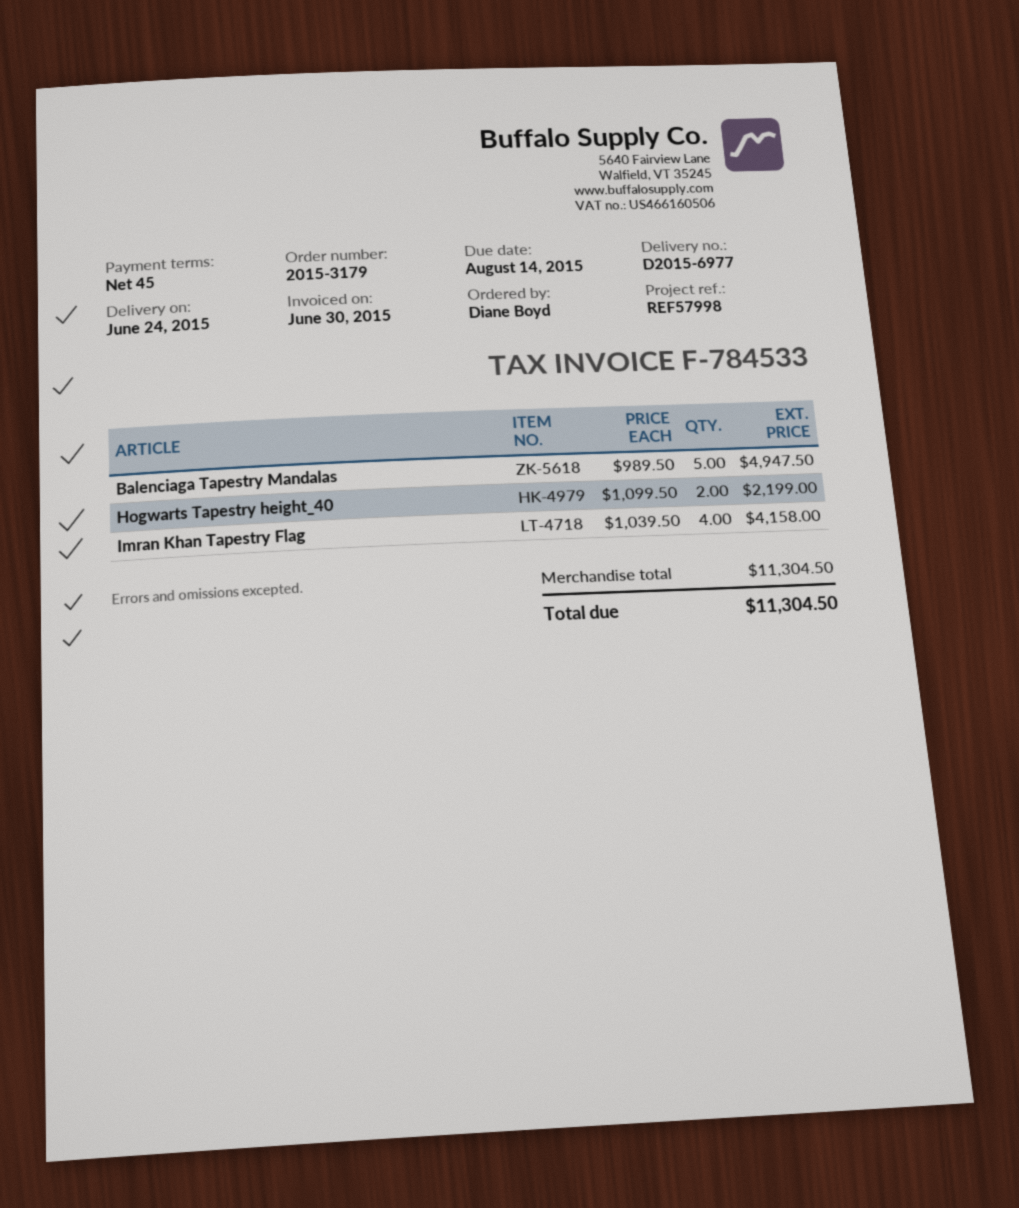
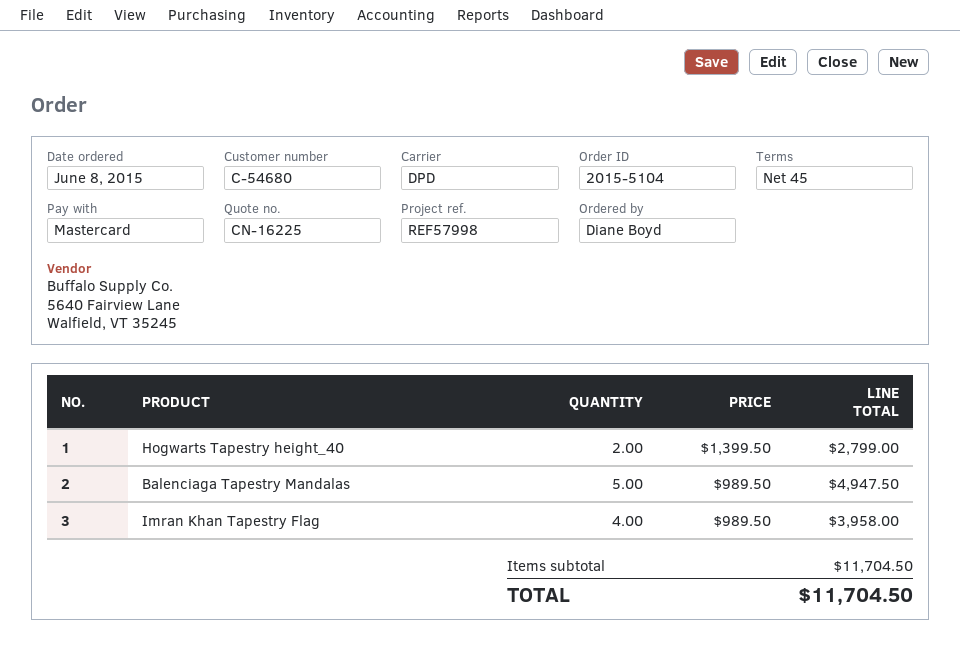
order number: 2015-3179 -> 2015-5104
Hogwarts Tapestry height_40: 2 x 1099.50 = 2199.00 -> 2 x 1399.50 = 2799.00
Imran Khan Tapestry Flag: 4 x 1039.50 = 4158.00 -> 4 x 989.50 = 3958.00
subtotal: 11304.50 -> 11704.50
total: 11304.50 -> 11704.50

